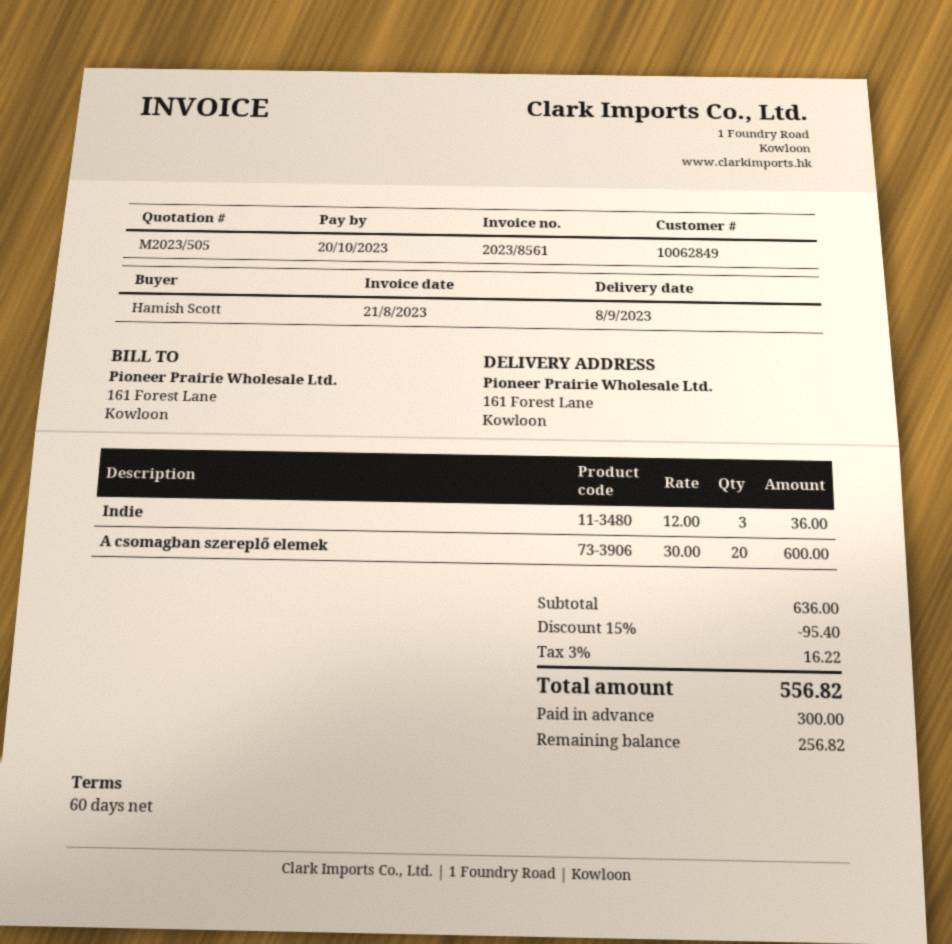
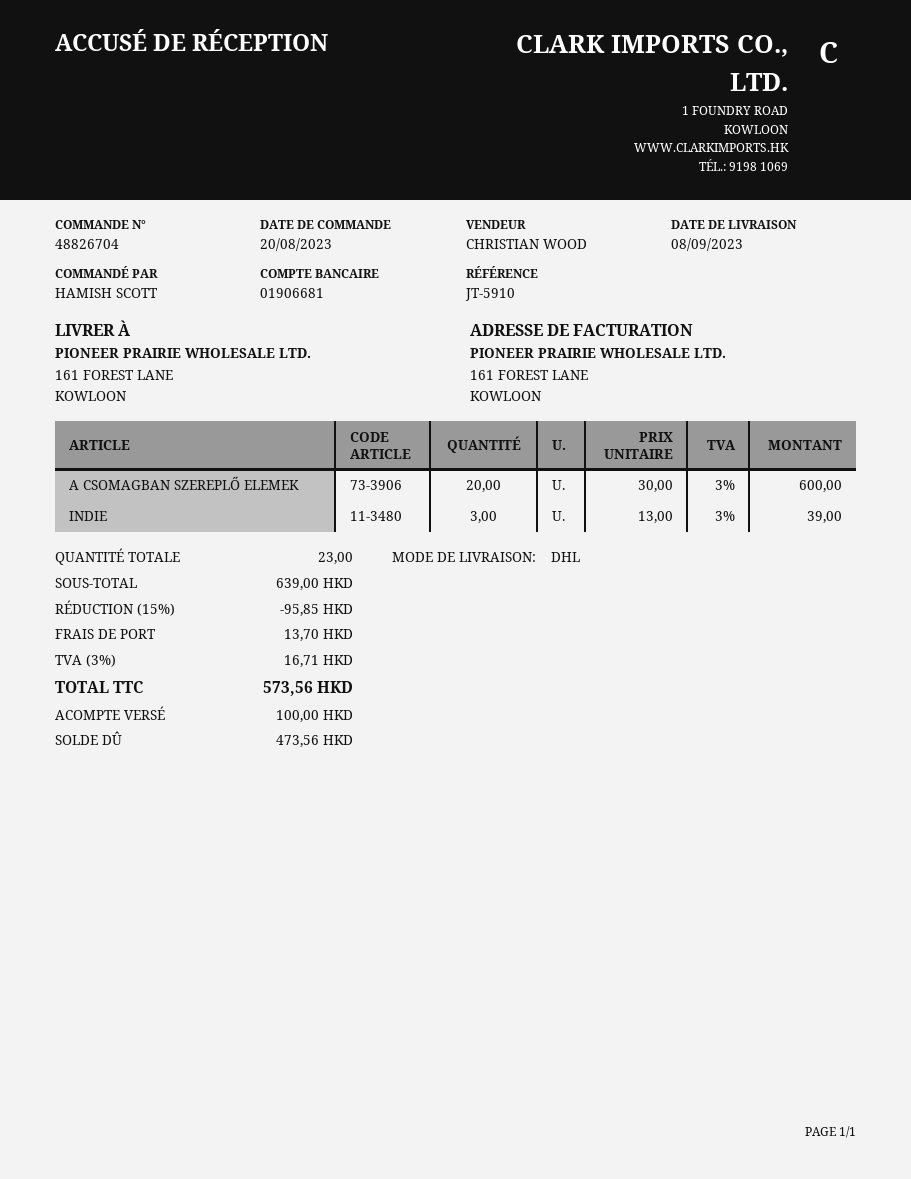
Indie: 3 x 12.00 = 36.00 -> 3 x 13.00 = 39.00
subtotal: 636.00 -> 639.00
discount: 15% = 95.40 -> 15% = 95.85
shipping: none -> 13.70
tax: 3% = 16.22 -> 3% = 16.71
total: 556.82 -> 573.56
deposit: 300.00 -> 100.00
balance: 256.82 -> 473.56

